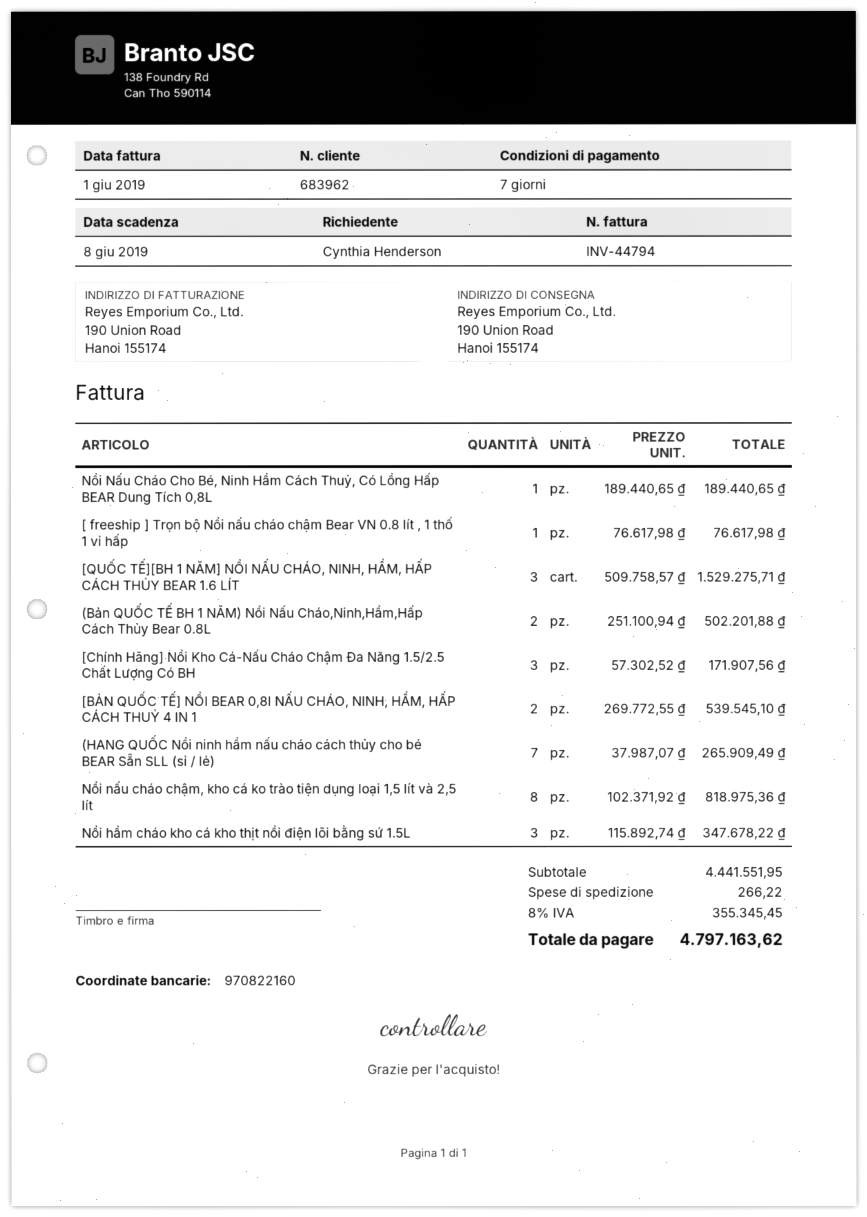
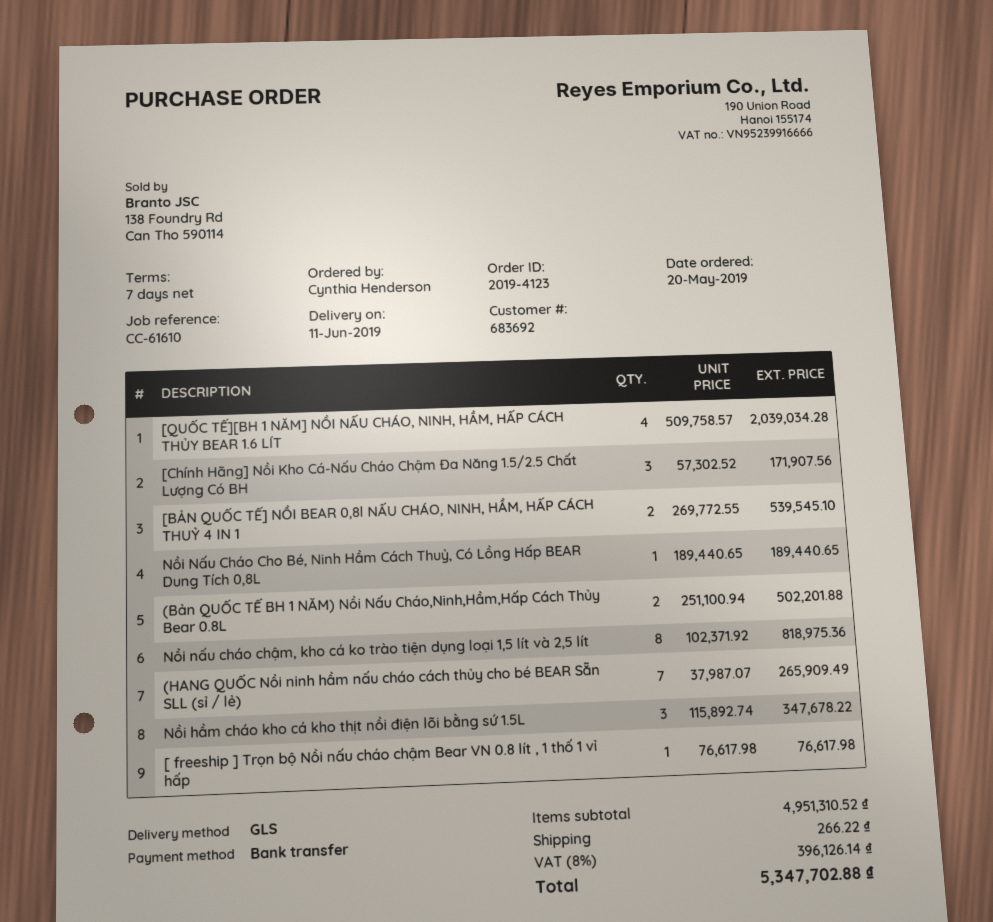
customer number: 683962 -> 683692
[QUỐC TẾ][BH 1 NĂM] NỒI NẤU CHÁO, NINH, HẦM, HẤP CÁCH THỦY BEAR 1.6 LÍT: 3 x 509758.57 = 1529275.71 -> 4 x 509758.57 = 2039034.28
subtotal: 4441551.95 -> 4951310.52
tax: 8% = 355345.45 -> 8% = 396126.14
total: 4797163.62 -> 5347702.88

